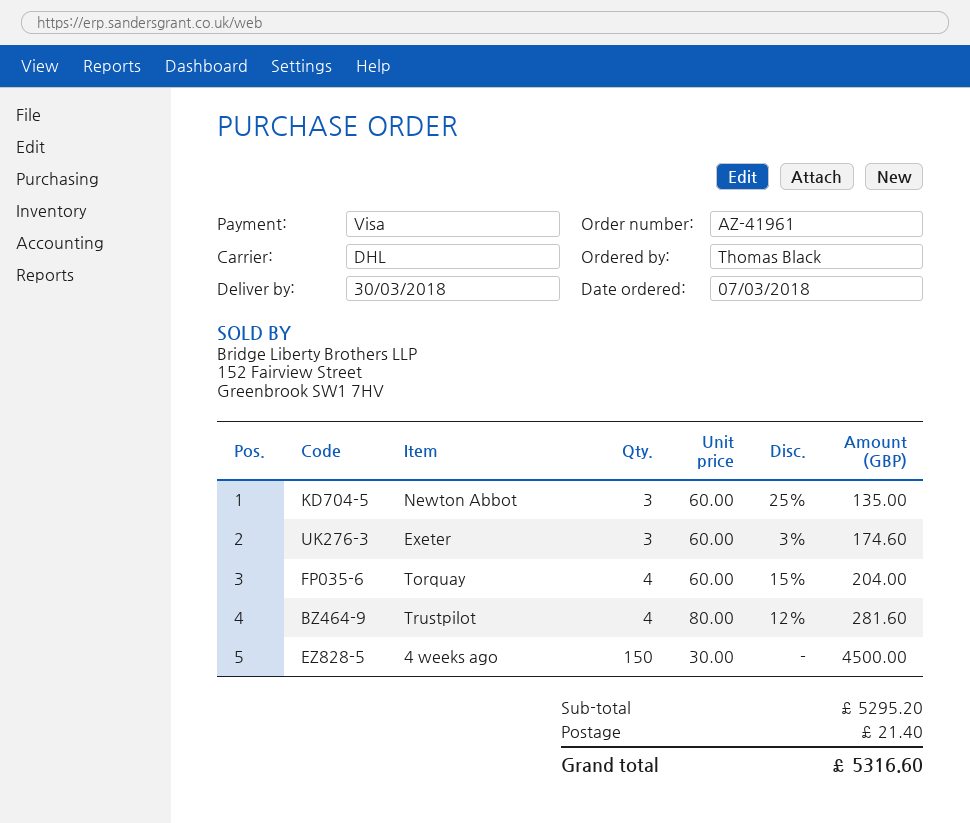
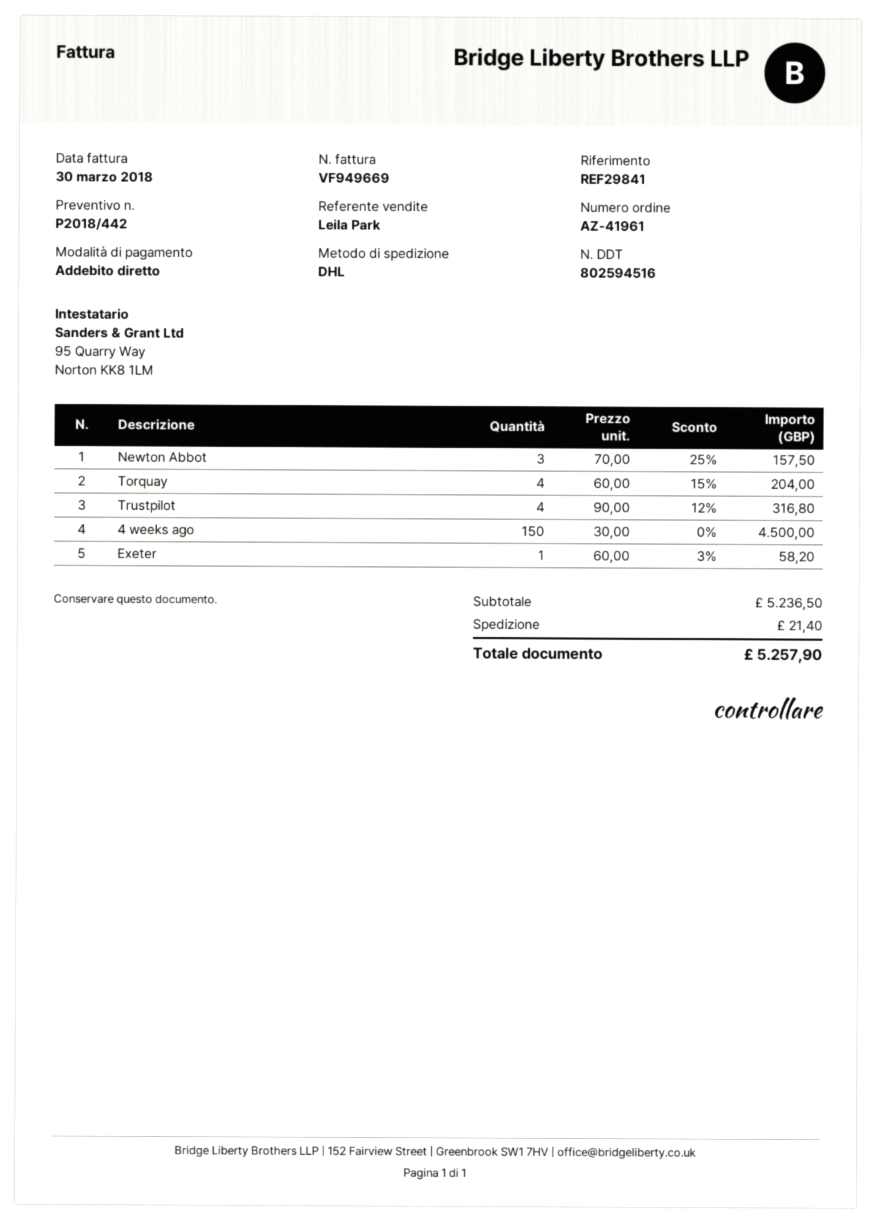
payment method: Visa -> direct debit
Newton Abbot: 3 x 60.00 - 25% = 135.00 -> 3 x 70.00 - 25% = 157.50
Exeter: 3 x 60.00 - 3% = 174.60 -> 1 x 60.00 - 3% = 58.20
Trustpilot: 4 x 80.00 - 12% = 281.60 -> 4 x 90.00 - 12% = 316.80
subtotal: 5295.20 -> 5236.50
total: 5316.60 -> 5257.90

